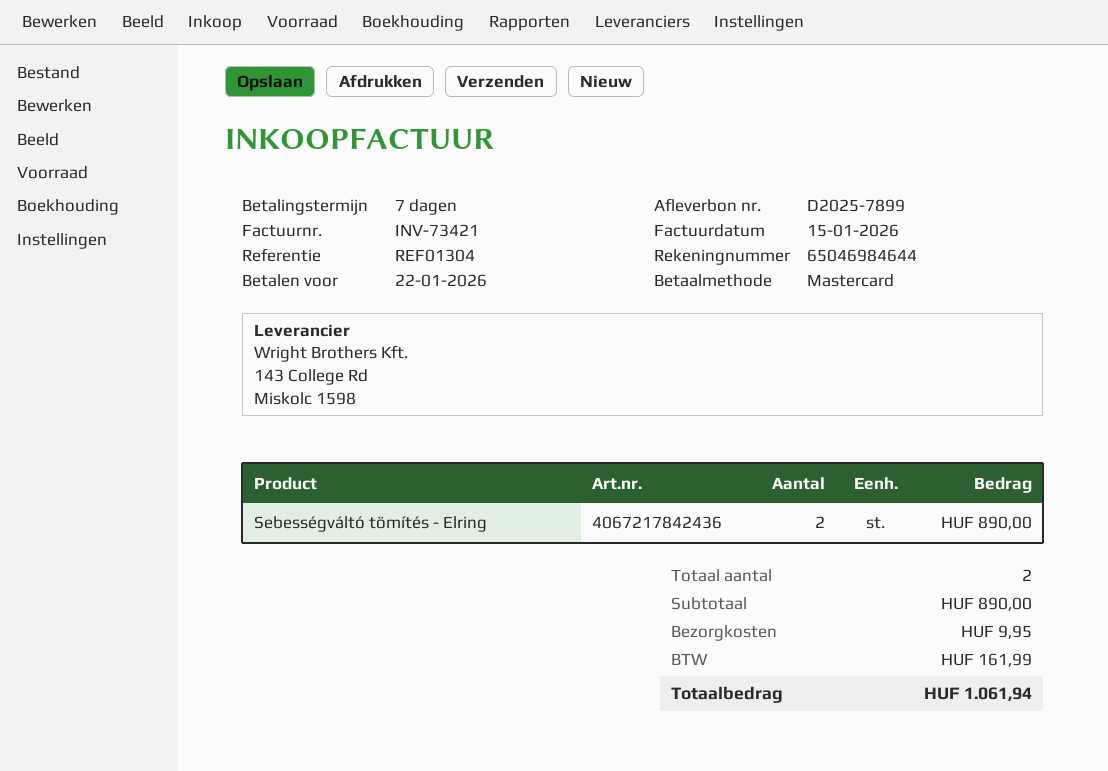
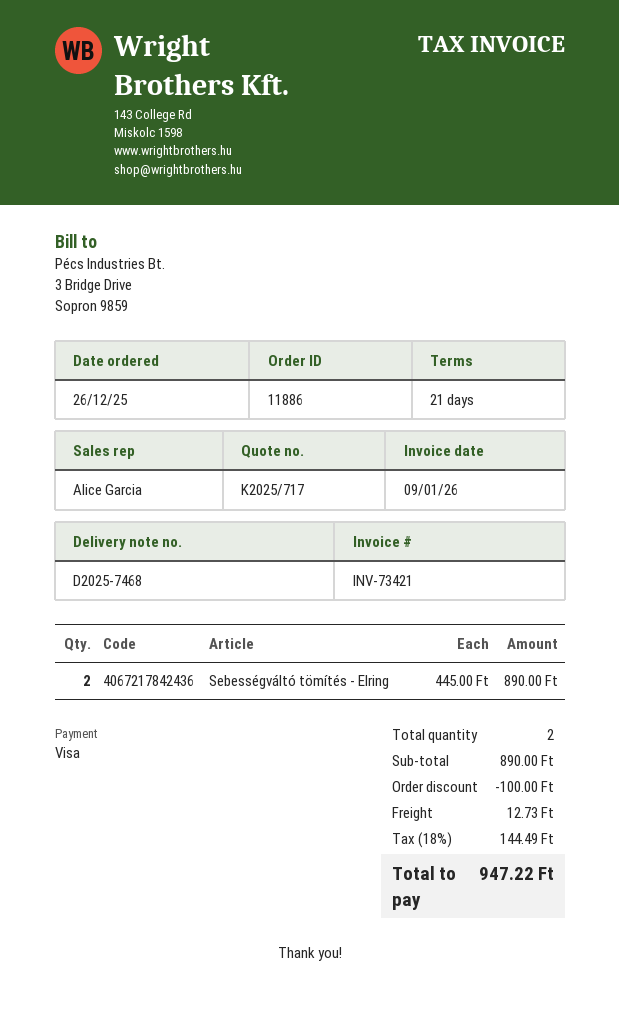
delivery note number: D2025-7899 -> D2025-7468
invoice date: 2026-01-15 -> 2026-01-09
payment terms: 7 days -> 21 days
payment method: Mastercard -> Visa
discount: none -> 100.00
shipping: 9.95 -> 12.73
tax: 161.99 -> 144.49
total: 1061.94 -> 947.22

